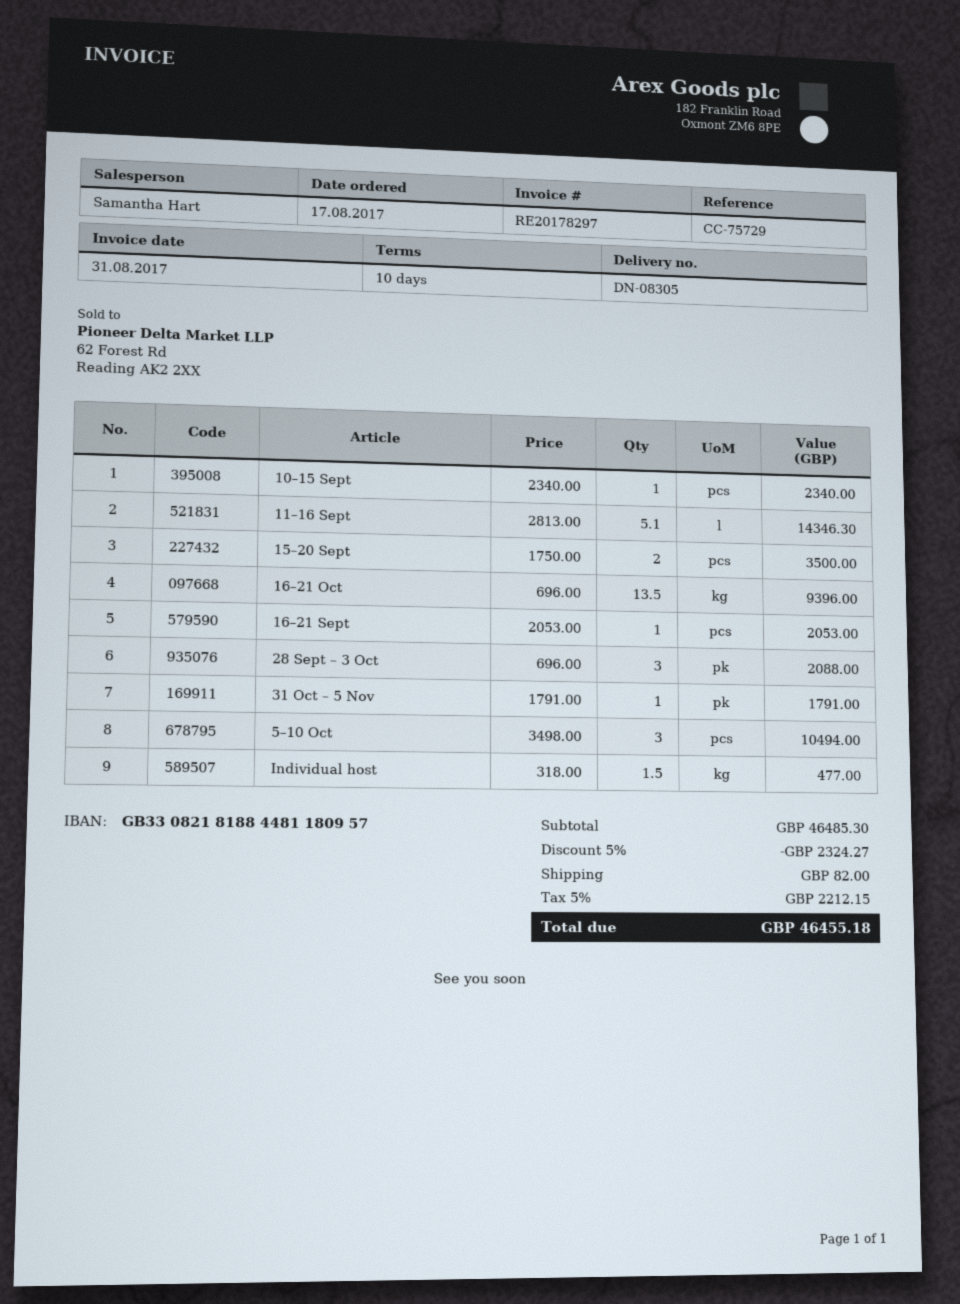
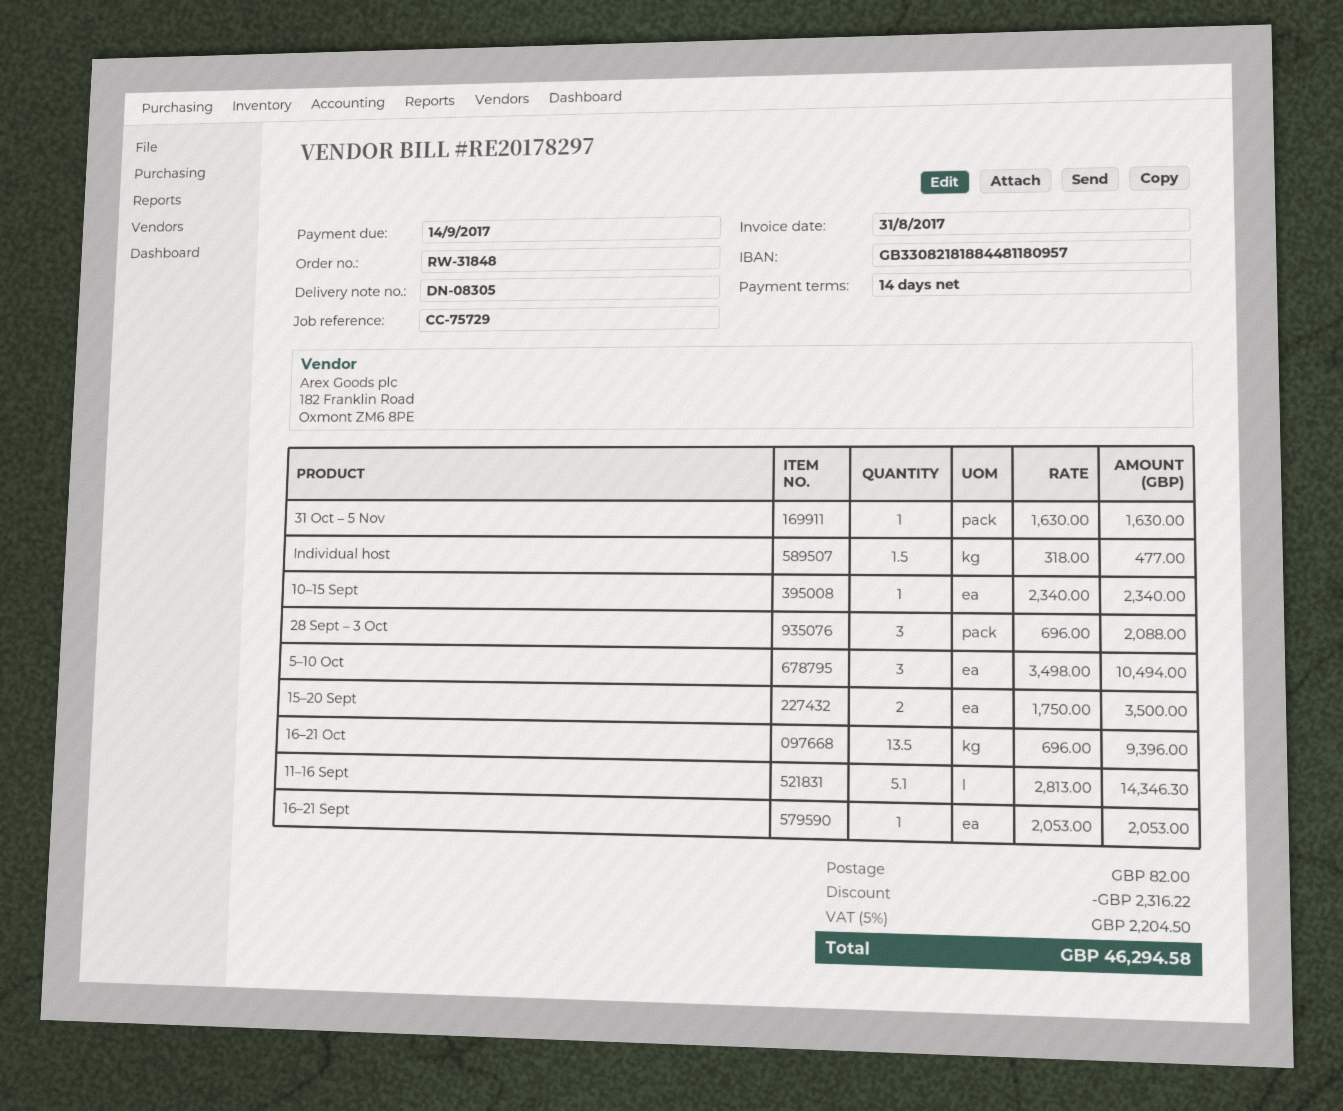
payment terms: 10 days -> 14 days
31 Oct – 5 Nov: 1 x 1791.00 = 1791.00 -> 1 x 1630.00 = 1630.00
discount: 2324.27 -> 2316.22
tax: 5% = 2212.15 -> 5% = 2204.50
total: 46455.18 -> 46294.58

